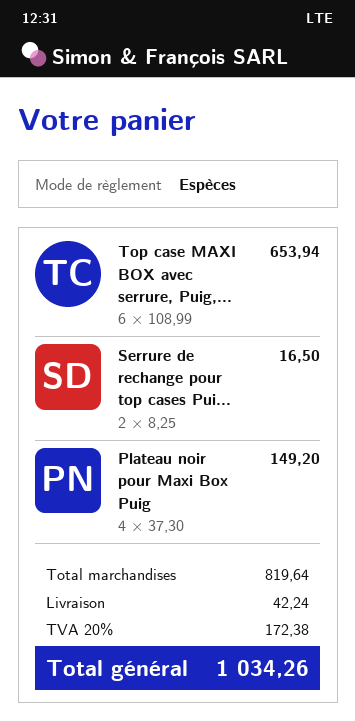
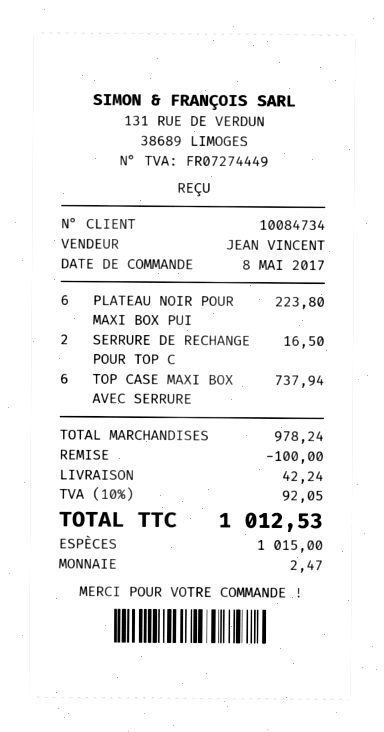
Top case MAXI BOX avec serrure, Puig,...: 6 for 653.94 -> 6 for 737.94
Plateau noir pour Maxi Box Puig: 4 for 149.20 -> 6 for 223.80
subtotal: 819.64 -> 978.24
discount: none -> 100.00
tax: 20% = 172.38 -> 10% = 92.05
total: 1034.26 -> 1012.53

